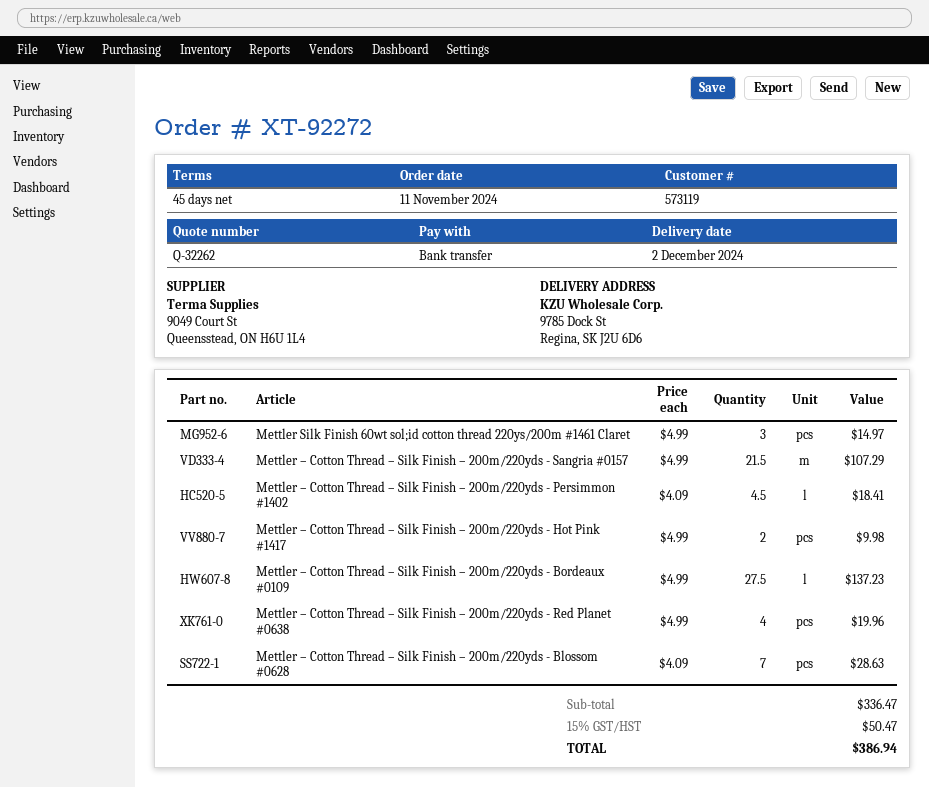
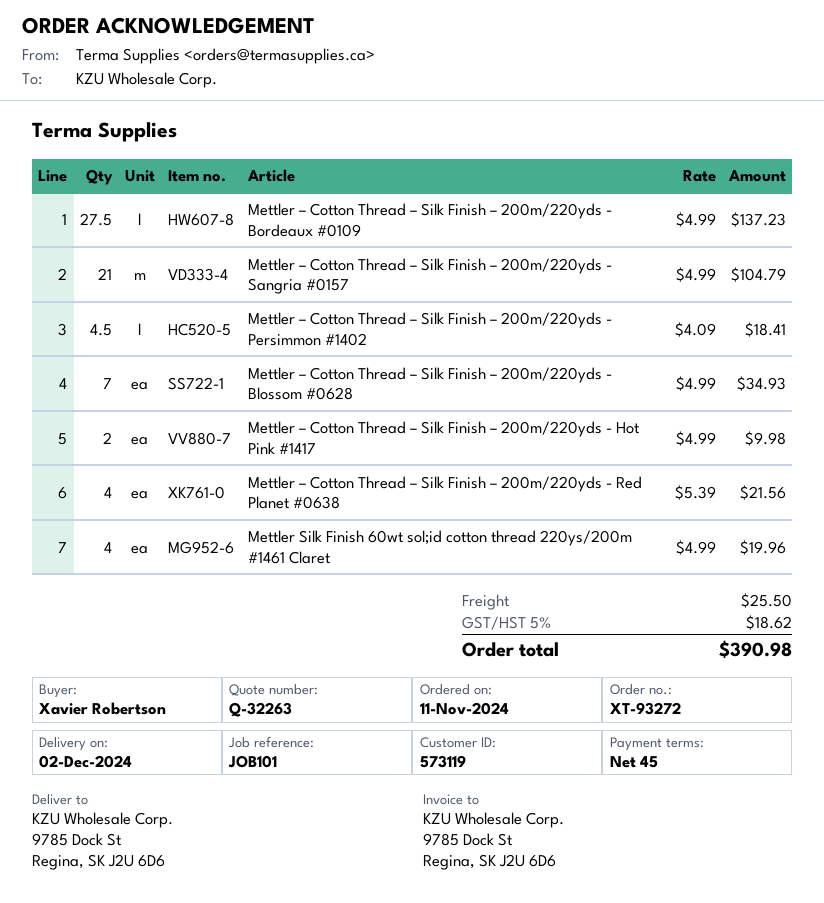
quote number: Q-32262 -> Q-32263
order number: XT-92272 -> XT-93272
Mettler Silk Finish 60wt sol;id cotton thread 220ys/200m #1461 Claret: 3 x 4.99 = 14.97 -> 4 x 4.99 = 19.96
Mettler – Cotton Thread – Silk Finish – 200m/220yds - Sangria #0157: 21.5 x 4.99 = 107.29 -> 21 x 4.99 = 104.79
Mettler – Cotton Thread – Silk Finish – 200m/220yds - Red Planet #0638: 4 x 4.99 = 19.96 -> 4 x 5.39 = 21.56
Mettler – Cotton Thread – Silk Finish – 200m/220yds - Blossom #0628: 7 x 4.09 = 28.63 -> 7 x 4.99 = 34.93
shipping: none -> 25.50
tax: 15% = 50.47 -> 5% = 18.62
total: 386.94 -> 390.98

